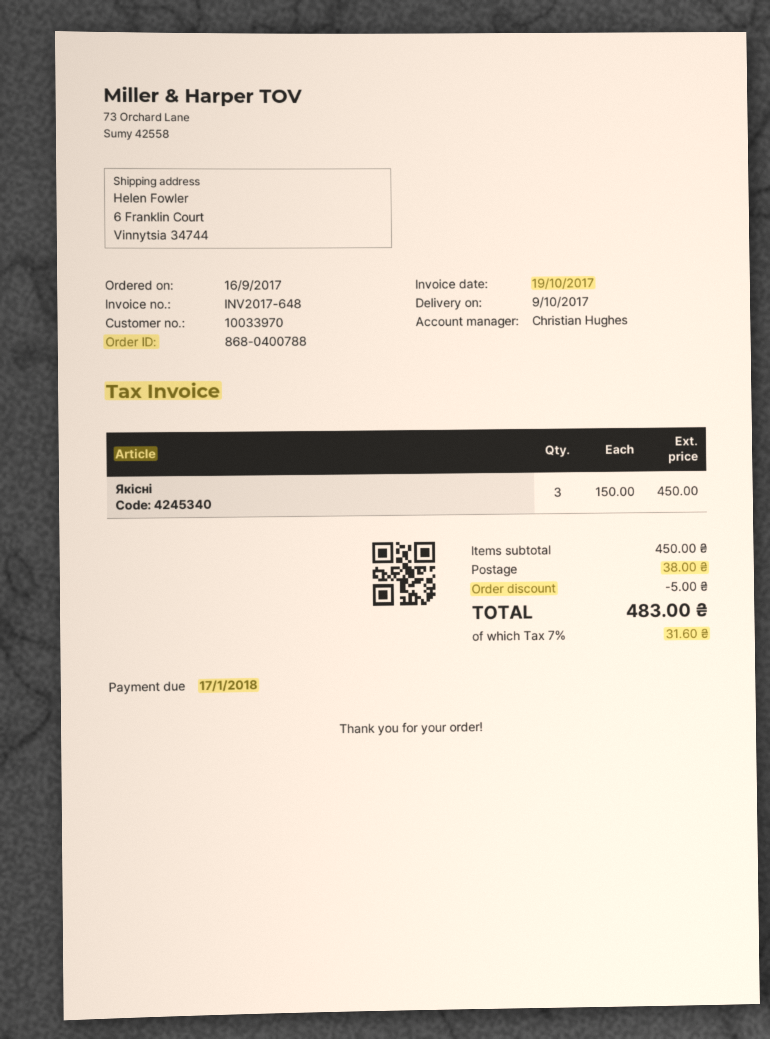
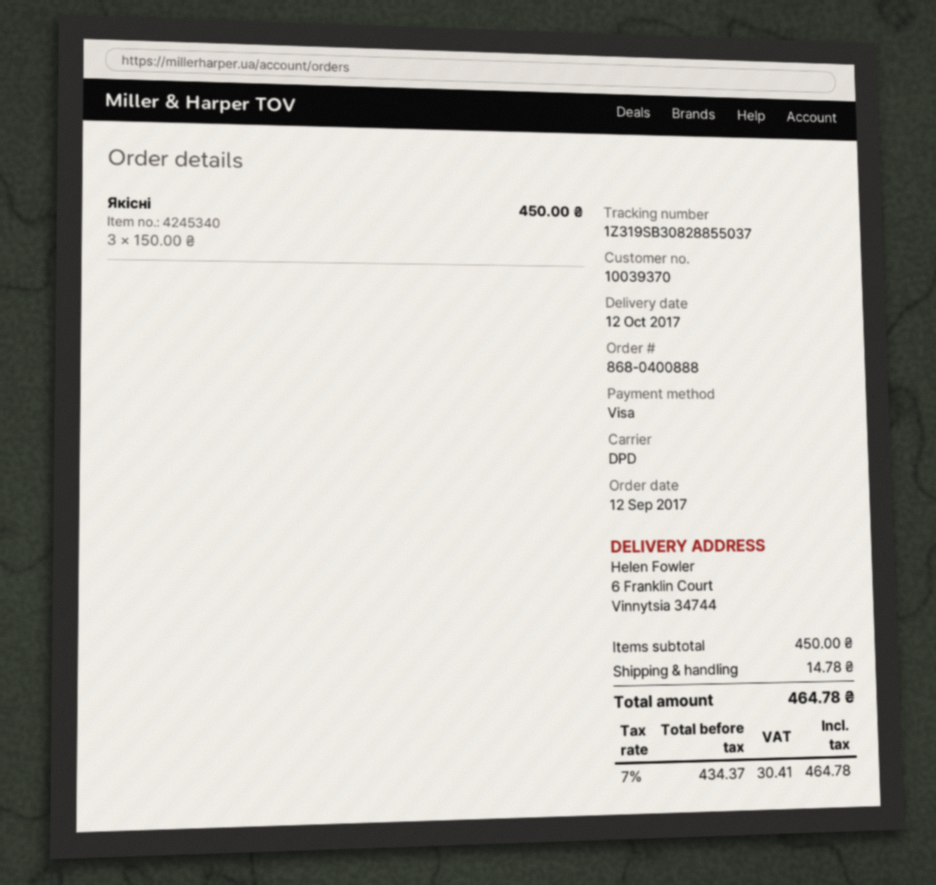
order number: 868-0400788 -> 868-0400888
order date: 2017-09-16 -> 2017-09-12
delivery date: 2017-10-09 -> 2017-10-12
customer number: 10033970 -> 10039370
discount: 5.00 -> none
shipping: 38.00 -> 14.78
tax: 7% = 31.60 -> 7% = 30.41
total: 483.00 -> 464.78

